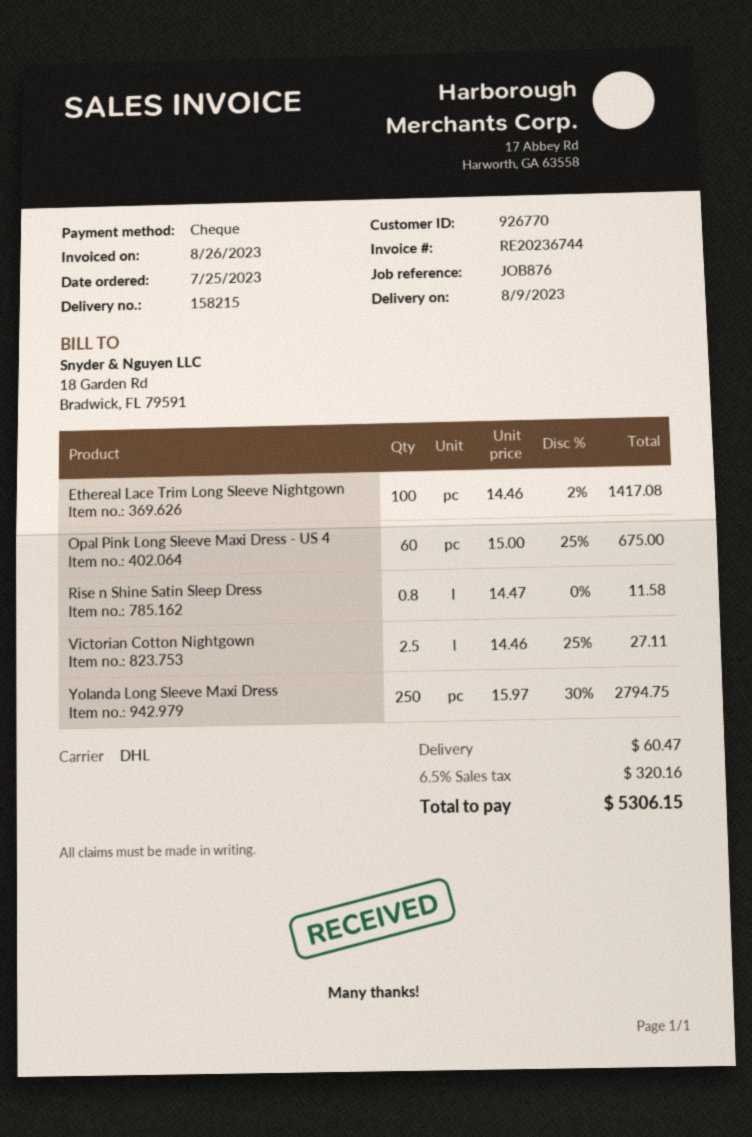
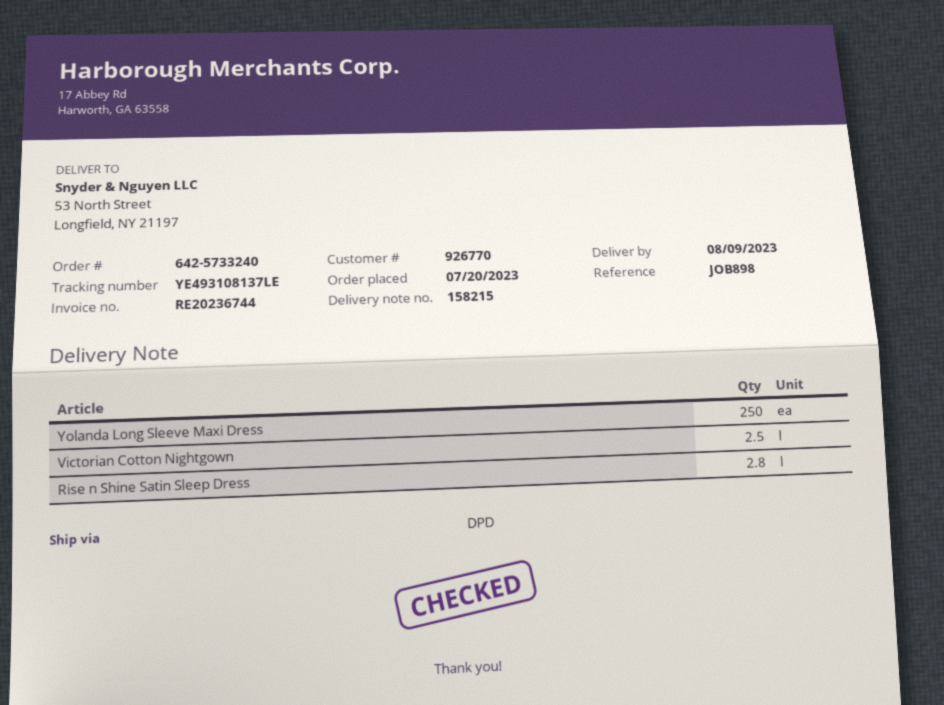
order date: 2023-07-25 -> 2023-07-20
reference: JOB876 -> JOB898
shipping method: DHL -> DPD
Ethereal Lace Trim Long Sleeve Nightgown: 100 -> none
Opal Pink Long Sleeve Maxi Dress - US 4: 60 -> none
Rise n Shine Satin Sleep Dress: 0.8 -> 2.8

